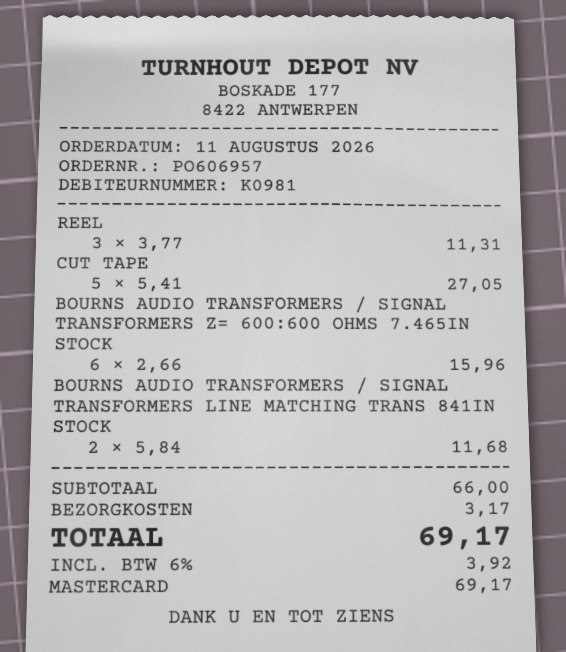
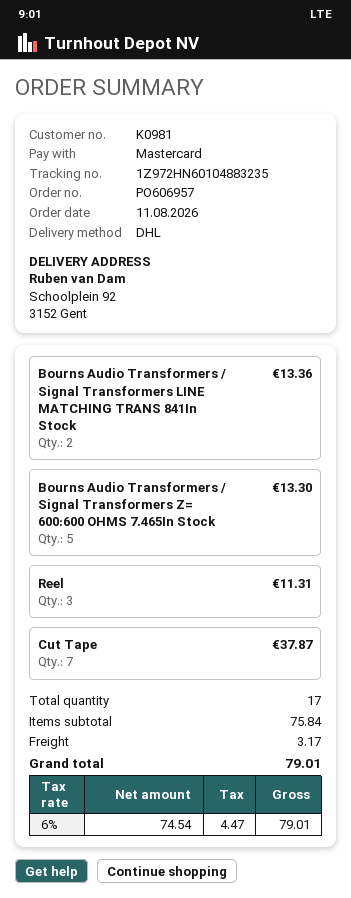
CUT TAPE: 5 for 27.05 -> 7 for 37.87
BOURNS AUDIO TRANSFORMERS / SIGNAL TRANSFORMERS Z= 600:600 OHMS 7.465IN STOCK: 6 for 15.96 -> 5 for 13.30
BOURNS AUDIO TRANSFORMERS / SIGNAL TRANSFORMERS LINE MATCHING TRANS 841IN STOCK: 2 for 11.68 -> 2 for 13.36
subtotal: 66.00 -> 75.84
tax: 6% = 3.92 -> 6% = 4.47
total: 69.17 -> 79.01

